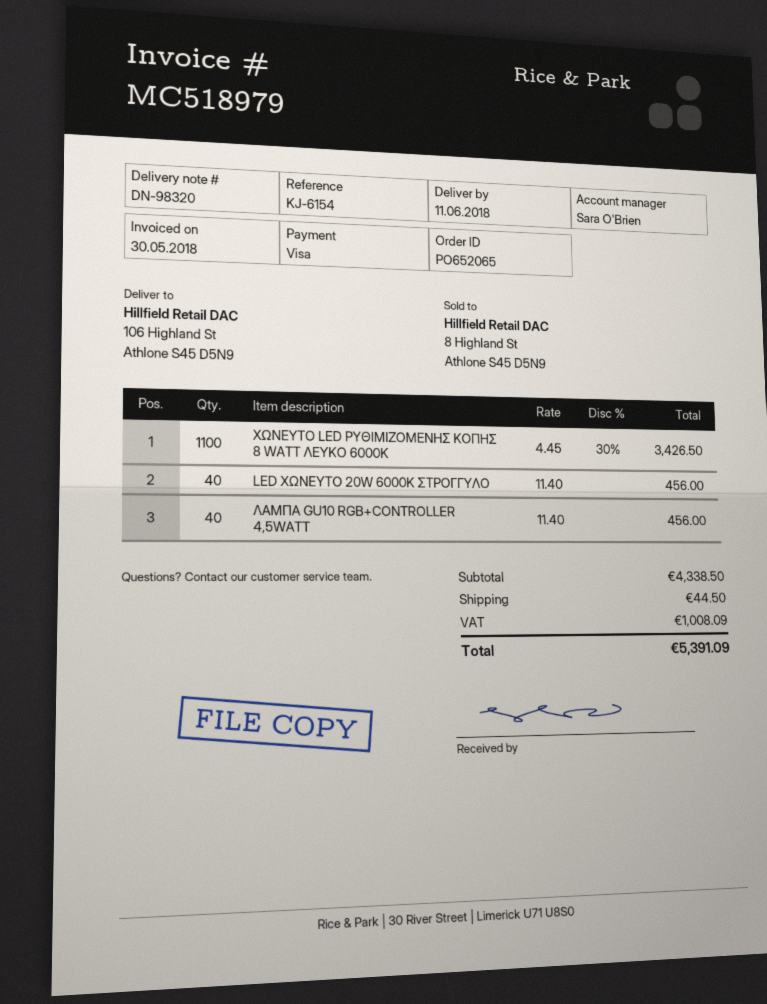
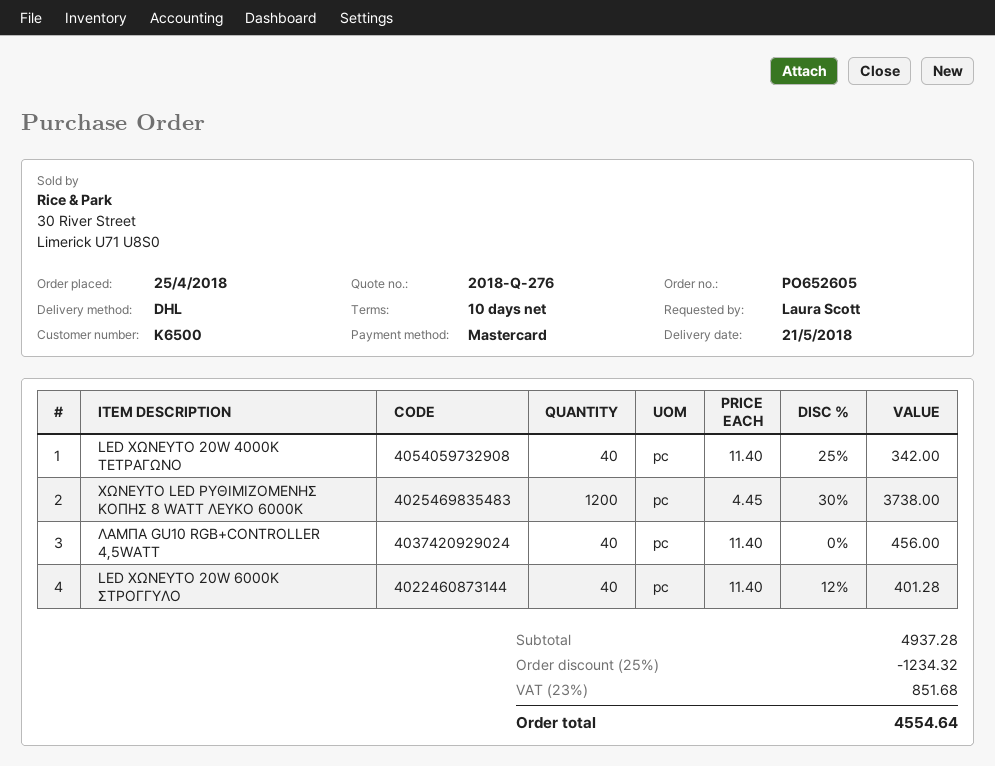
order number: PO652065 -> PO652605
delivery date: 2018-06-11 -> 2018-05-21
payment method: Visa -> Mastercard
ΧΩΝΕΥΤΟ LED ΡΥΘΙΜΙΖΟΜΕΝΗΣ ΚΟΠΗΣ 8 WATT ΛΕΥΚΟ 6000Κ: 1100 x 4.45 - 30% = 3426.50 -> 1200 x 4.45 - 30% = 3738.00
LED ΧΩΝΕΥΤΟ 20W 6000K ΣΤΡΟΓΓΥΛΟ: 40 x 11.40 = 456.00 -> 40 x 11.40 - 12% = 401.28
LED ΧΩΝΕΥΤΟ 20W 4000K ΤΕΤΡΑΓΩΝΟ: none -> 40 x 11.40 - 25% = 342.00
subtotal: 4338.50 -> 4937.28
discount: none -> 25% = 1234.32
shipping: 44.50 -> none
tax: 1008.09 -> 851.68
total: 5391.09 -> 4554.64

